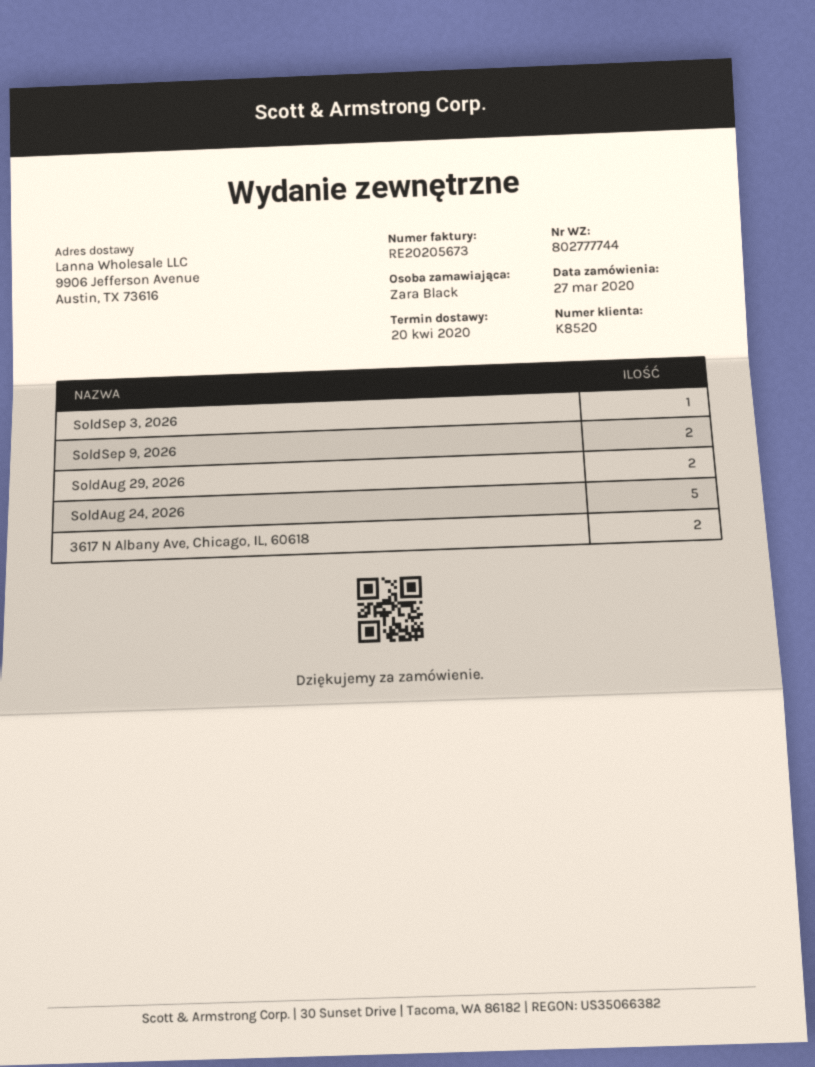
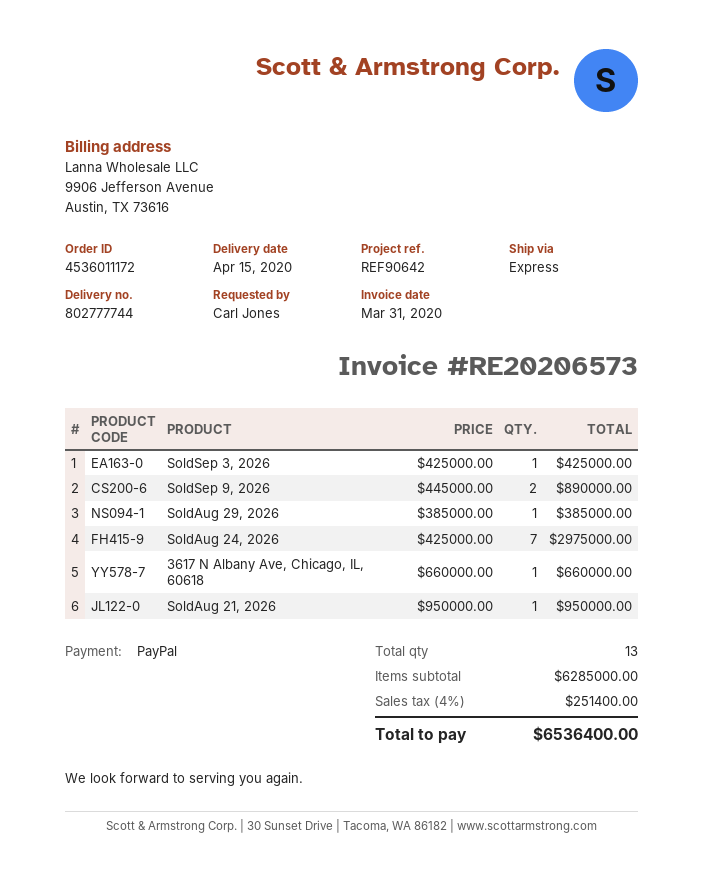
delivery date: 2020-04-20 -> 2020-04-15
invoice number: RE20205673 -> RE20206573
ordered by: Zara Black -> Carl Jones
SoldAug 29, 2026: 2 -> 1
SoldAug 24, 2026: 5 -> 7
3617 N Albany Ave, Chicago, IL, 60618: 2 -> 1
SoldAug 21, 2026: none -> 1

